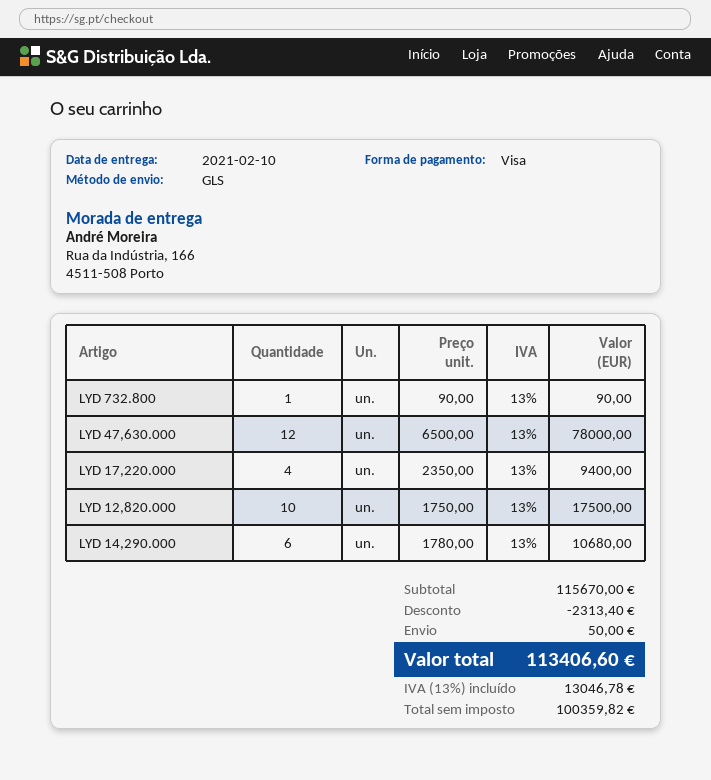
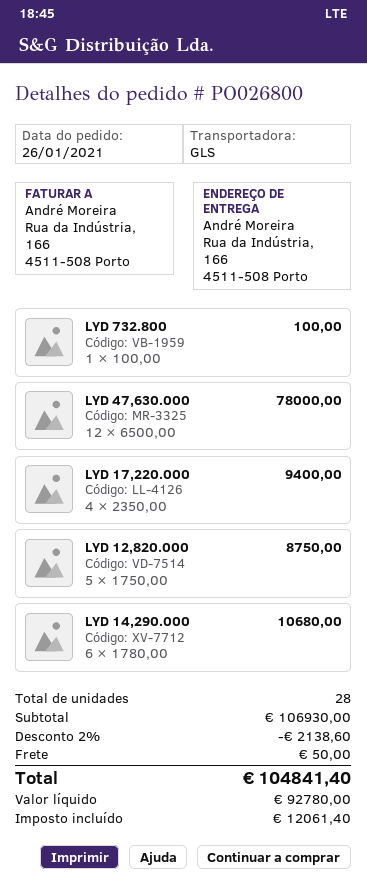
LYD 732.800: 1 x 90.00 = 90.00 -> 1 x 100.00 = 100.00
LYD 12,820.000: 10 x 1750.00 = 17500.00 -> 5 x 1750.00 = 8750.00
subtotal: 115670.00 -> 106930.00
discount: 2313.40 -> 2138.60
net: 100359.82 -> 92780.00
tax: 13046.78 -> 12061.40
total: 113406.60 -> 104841.40

